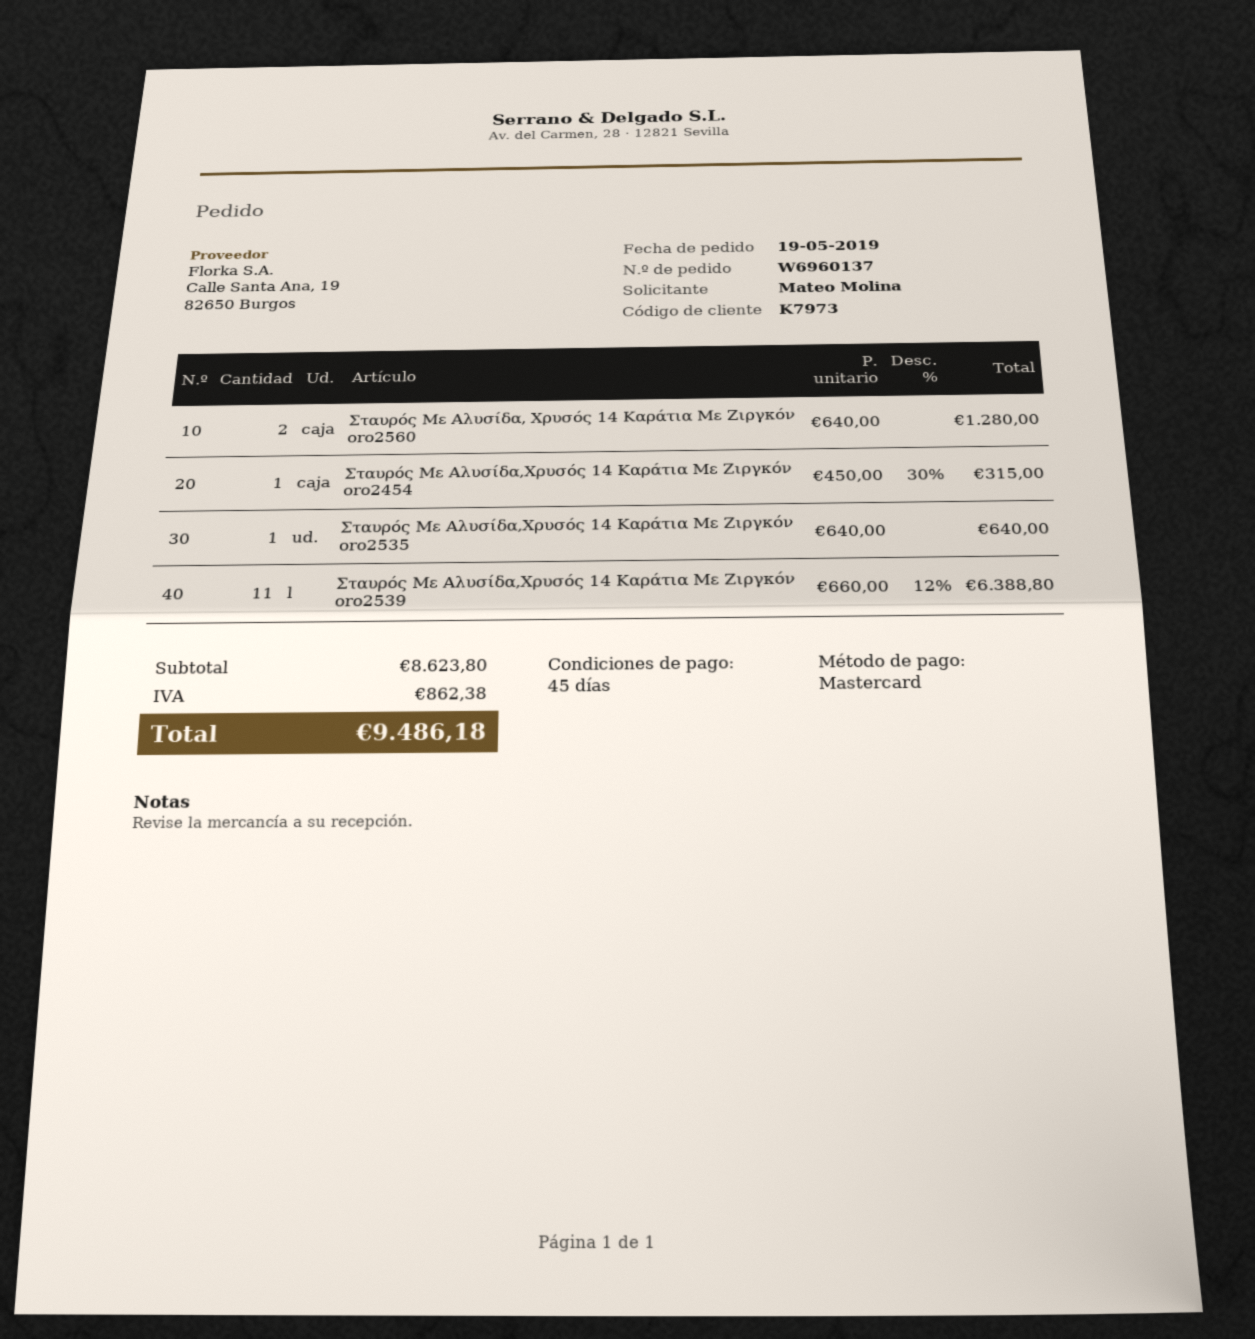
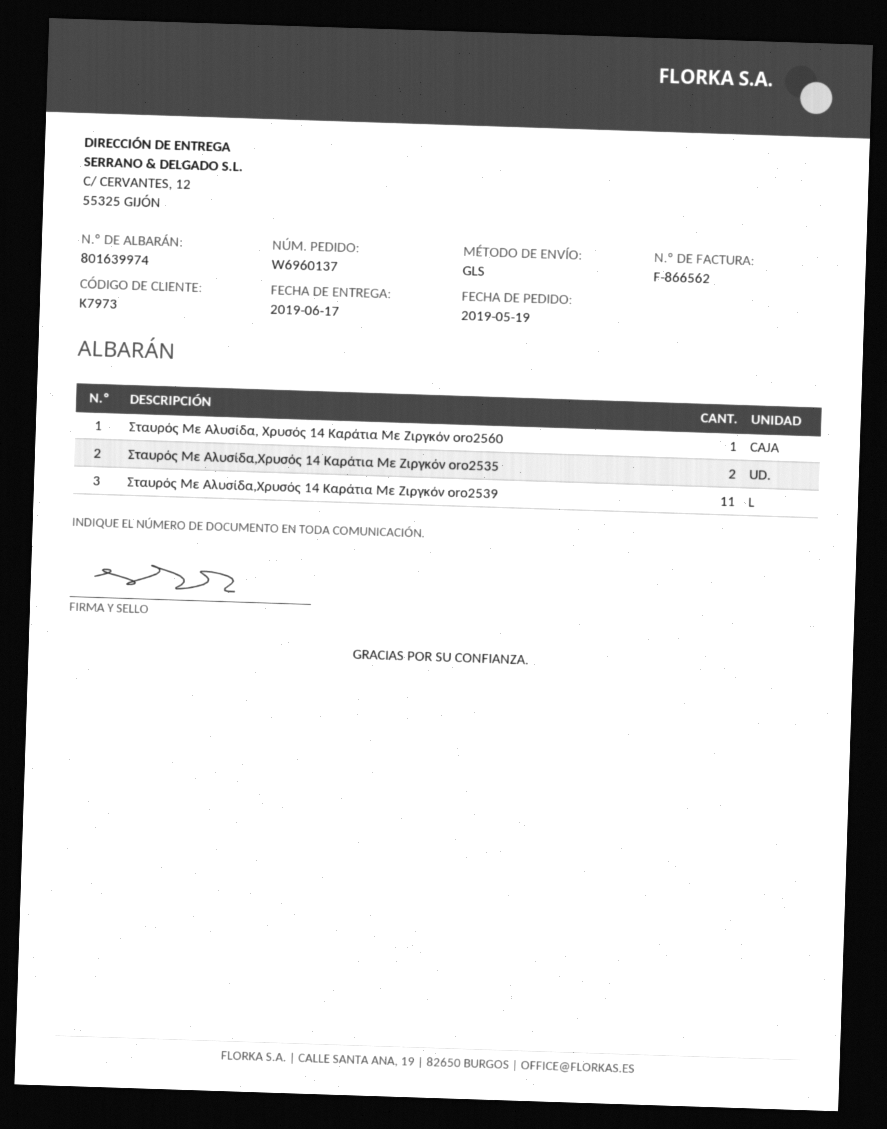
Σταυρός Με Αλυσίδα, Xρυσός 14 Καράτια Με Ζιργκόν oro2560: 2 -> 1
Σταυρός Με Αλυσίδα,Xρυσός 14 Καράτια Με Ζιργκόν oro2454: 1 -> none
Σταυρός Με Αλυσίδα,Xρυσός 14 Καράτια Με Ζιργκόν oro2535: 1 -> 2

